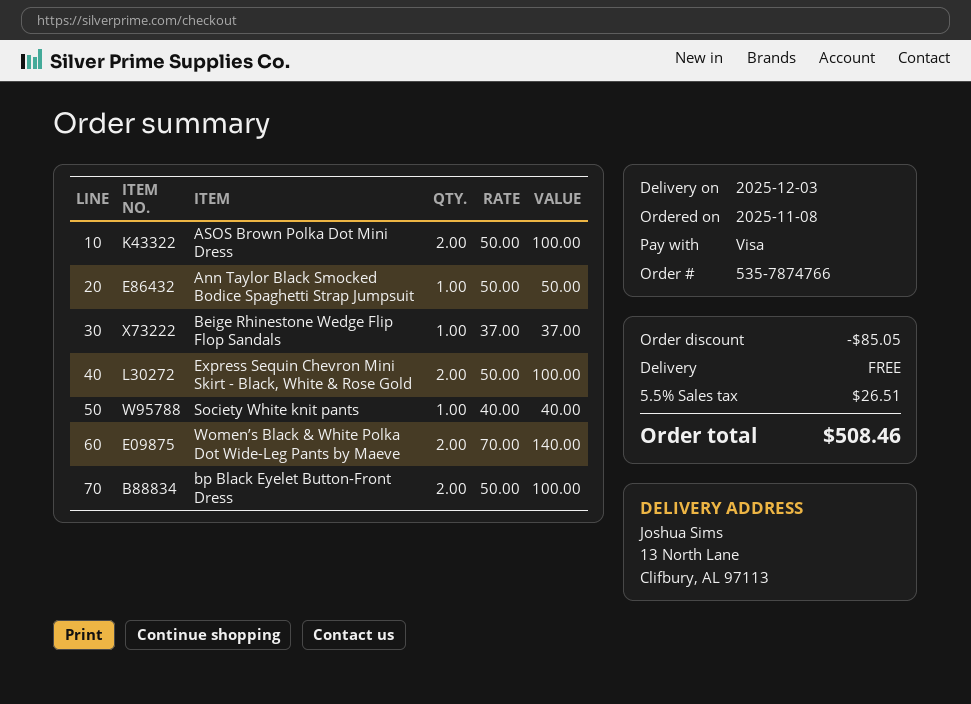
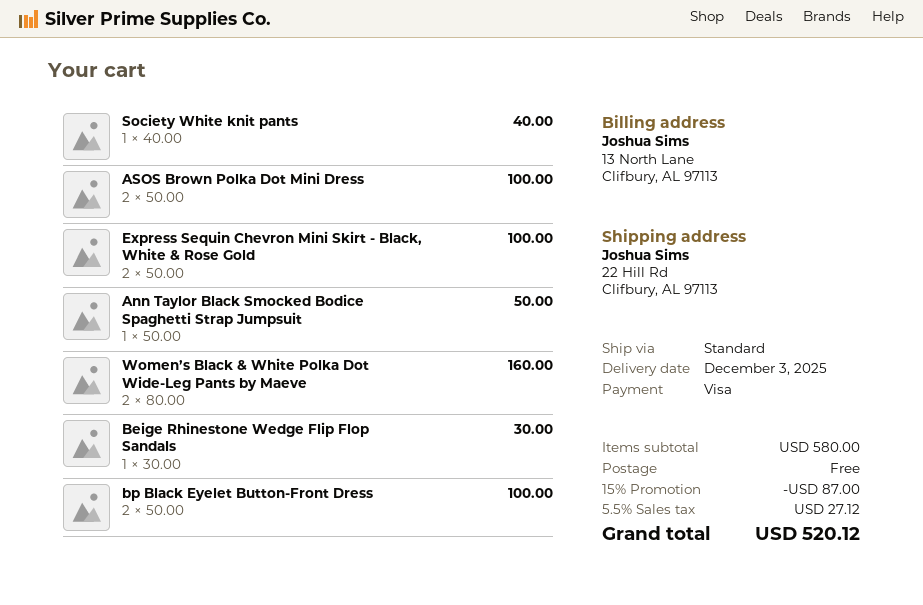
ship to: 13 North Lane, Clifbury, AL 97113 -> 22 Hill Rd, Clifbury, AL 97113
Beige Rhinestone Wedge Flip Flop Sandals: 1 x 37.00 = 37.00 -> 1 x 30.00 = 30.00
Women’s Black & White Polka Dot Wide-Leg Pants by Maeve: 2 x 70.00 = 140.00 -> 2 x 80.00 = 160.00
discount: 85.05 -> 87.00
tax: 5.5% = 26.51 -> 5.5% = 27.12
total: 508.46 -> 520.12

